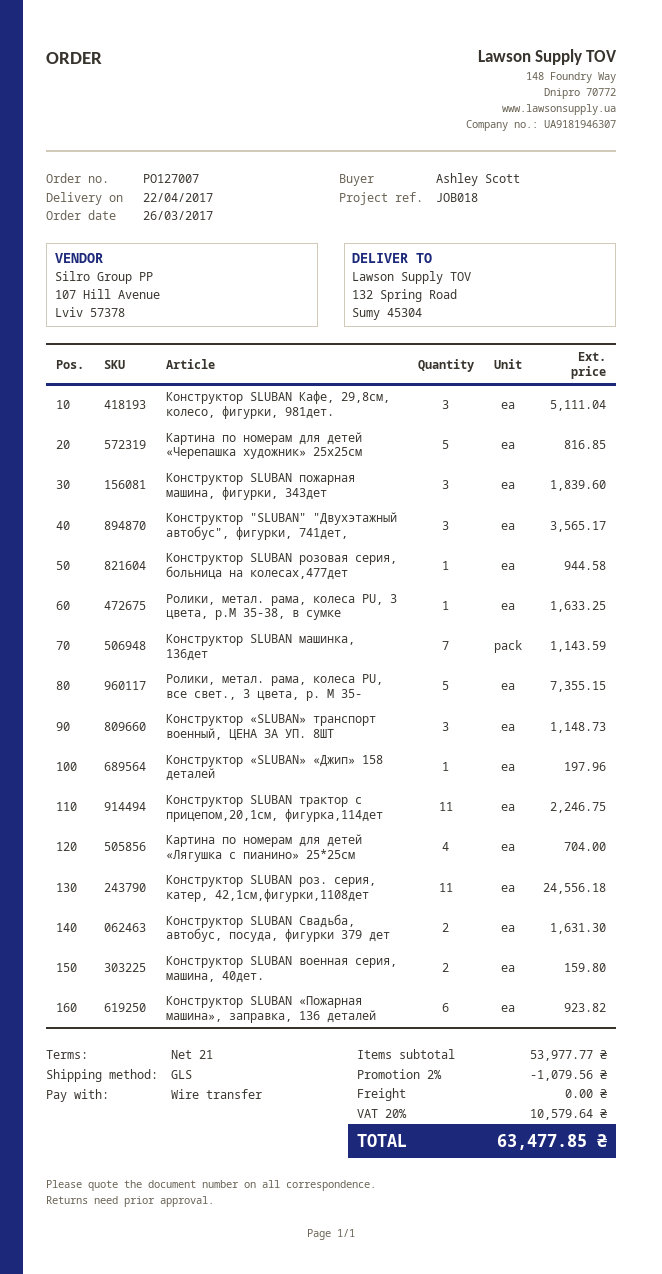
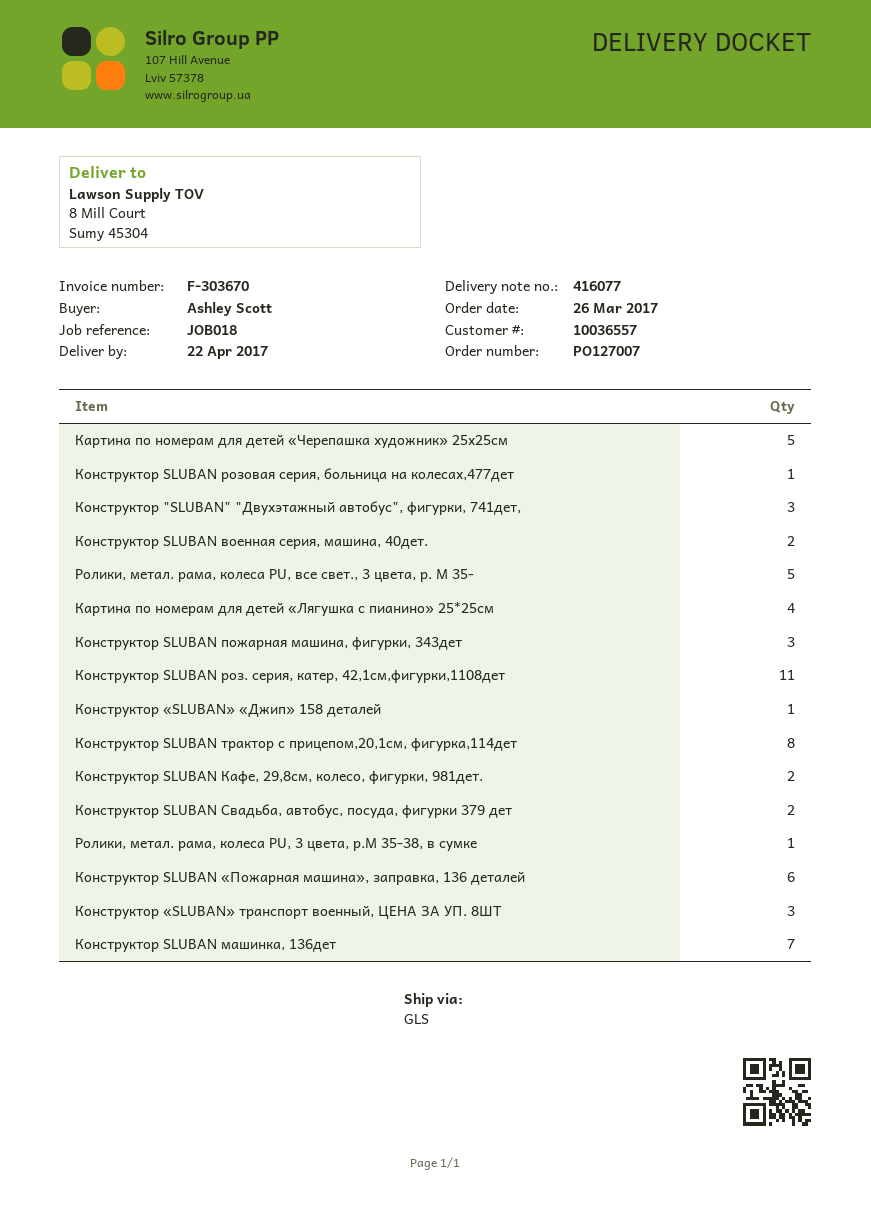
ship to: 132 Spring Road, Sumy 45304 -> 8 Mill Court, Sumy 45304
Конструктор SLUBAN Кафе, 29,8см, колесо, фигурки, 981дет.: 3 -> 2
Конструктор SLUBAN трактор с прицепом,20,1см, фигурка,114дет: 11 -> 8

